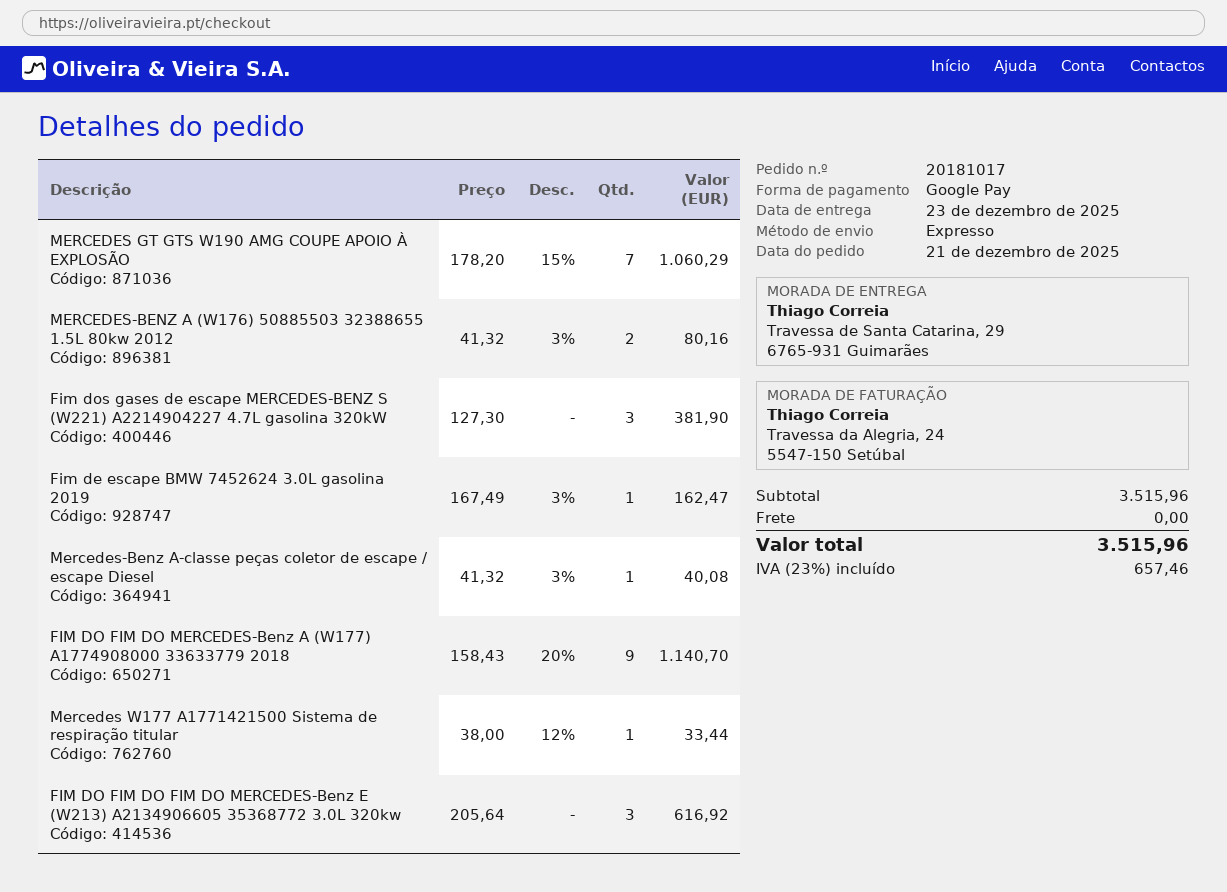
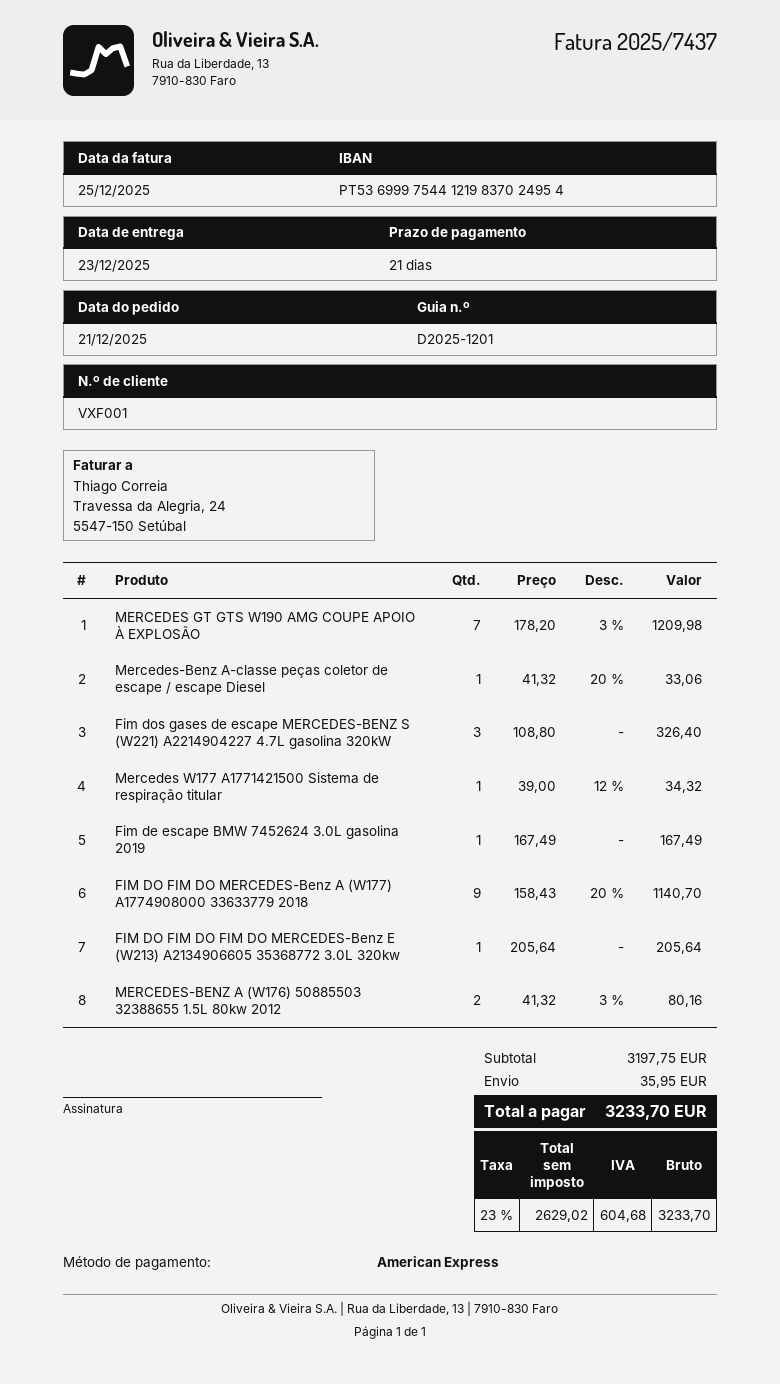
payment method: Google Pay -> American Express
MERCEDES GT GTS W190 AMG COUPE APOIO À EXPLOSÃO: 7 x 178.20 - 15% = 1060.29 -> 7 x 178.20 - 3% = 1209.98
Fim dos gases de escape MERCEDES-BENZ S (W221) A2214904227 4.7L gasolina 320kW: 3 x 127.30 = 381.90 -> 3 x 108.80 = 326.40
Fim de escape BMW 7452624 3.0L gasolina 2019: 1 x 167.49 - 3% = 162.47 -> 1 x 167.49 = 167.49
Mercedes-Benz A-classe peças coletor de escape / escape Diesel: 1 x 41.32 - 3% = 40.08 -> 1 x 41.32 - 20% = 33.06
Mercedes W177 A1771421500 Sistema de respiração titular: 1 x 38.00 - 12% = 33.44 -> 1 x 39.00 - 12% = 34.32
FIM DO FIM DO FIM DO MERCEDES-Benz E (W213) A2134906605 35368772 3.0L 320kw: 3 x 205.64 = 616.92 -> 1 x 205.64 = 205.64
subtotal: 3515.96 -> 3197.75
shipping: 0.00 -> 35.95
tax: 23% = 657.46 -> 23% = 604.68
total: 3515.96 -> 3233.70

